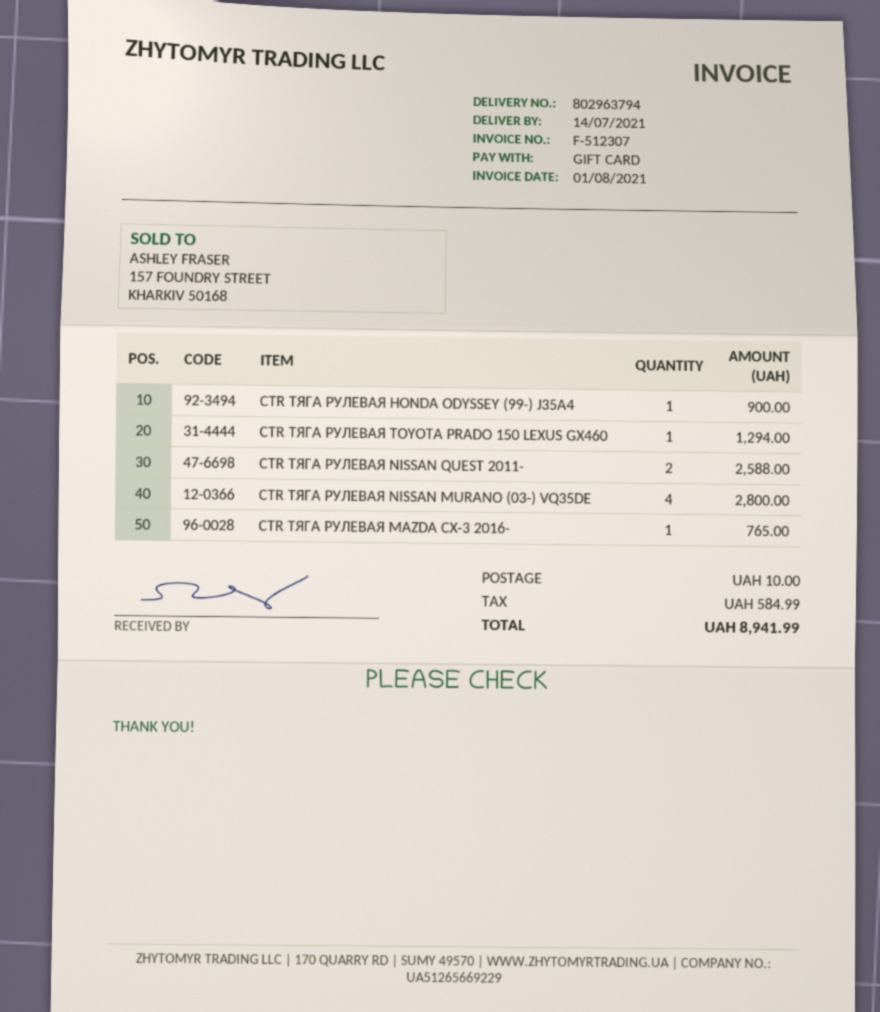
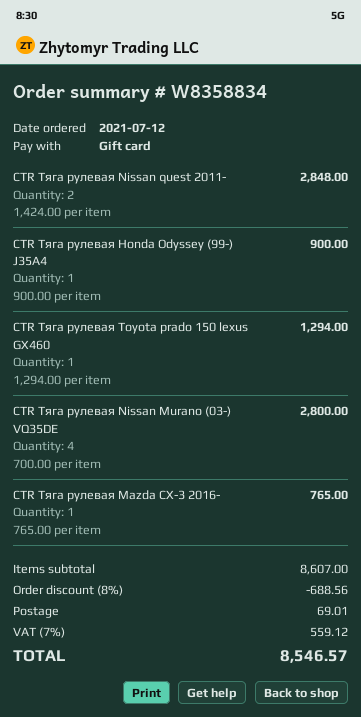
CTR ТЯГА РУЛЕВАЯ NISSAN QUEST 2011-: 2 for 2588.00 -> 2 for 2848.00
discount: none -> 8% = 688.56
shipping: 10.00 -> 69.01
tax: 584.99 -> 559.12
total: 8941.99 -> 8546.57

